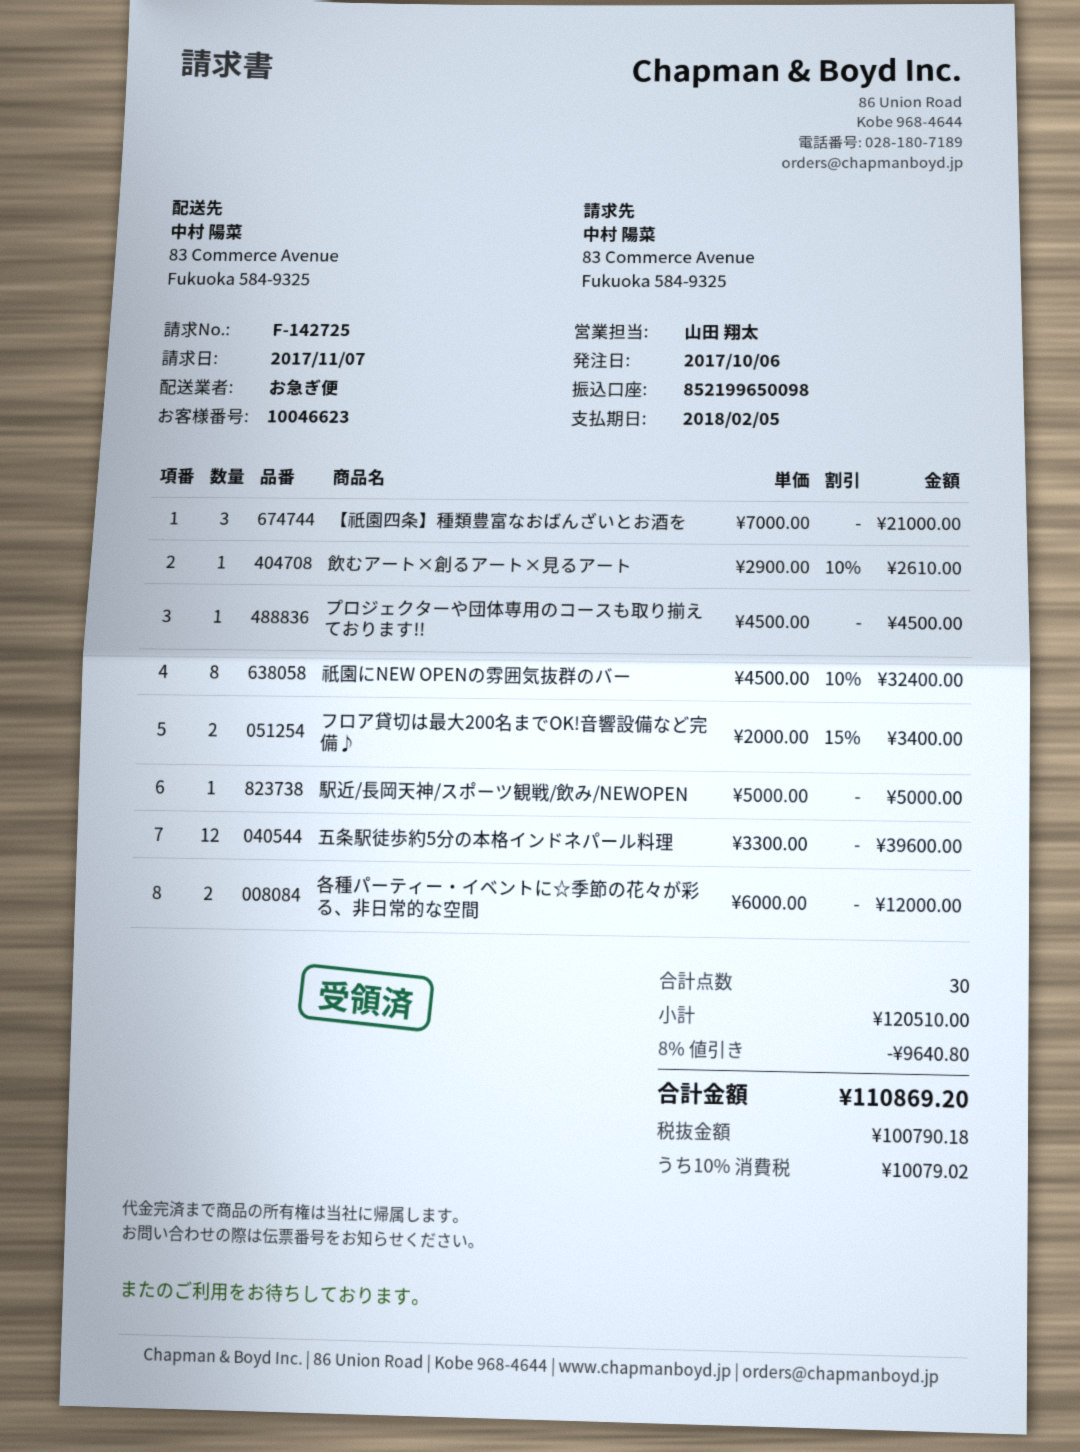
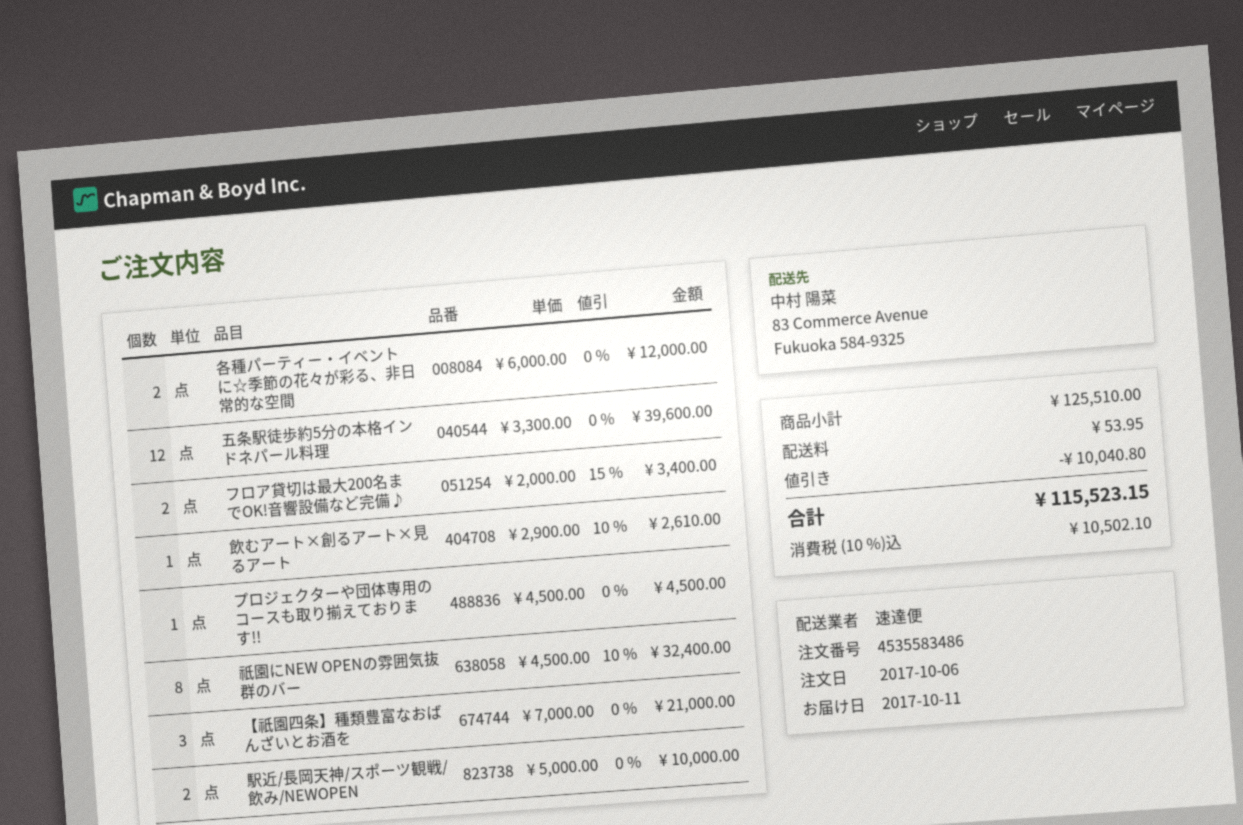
駅近/長岡天神/スポーツ観戦/飲み/NEWOPEN: 1 x 5000.00 = 5000.00 -> 2 x 5000.00 = 10000.00
subtotal: 120510.00 -> 125510.00
discount: 9640.80 -> 10040.80
shipping: none -> 53.95
tax: 10% = 10079.02 -> 10% = 10502.10
total: 110869.20 -> 115523.15

